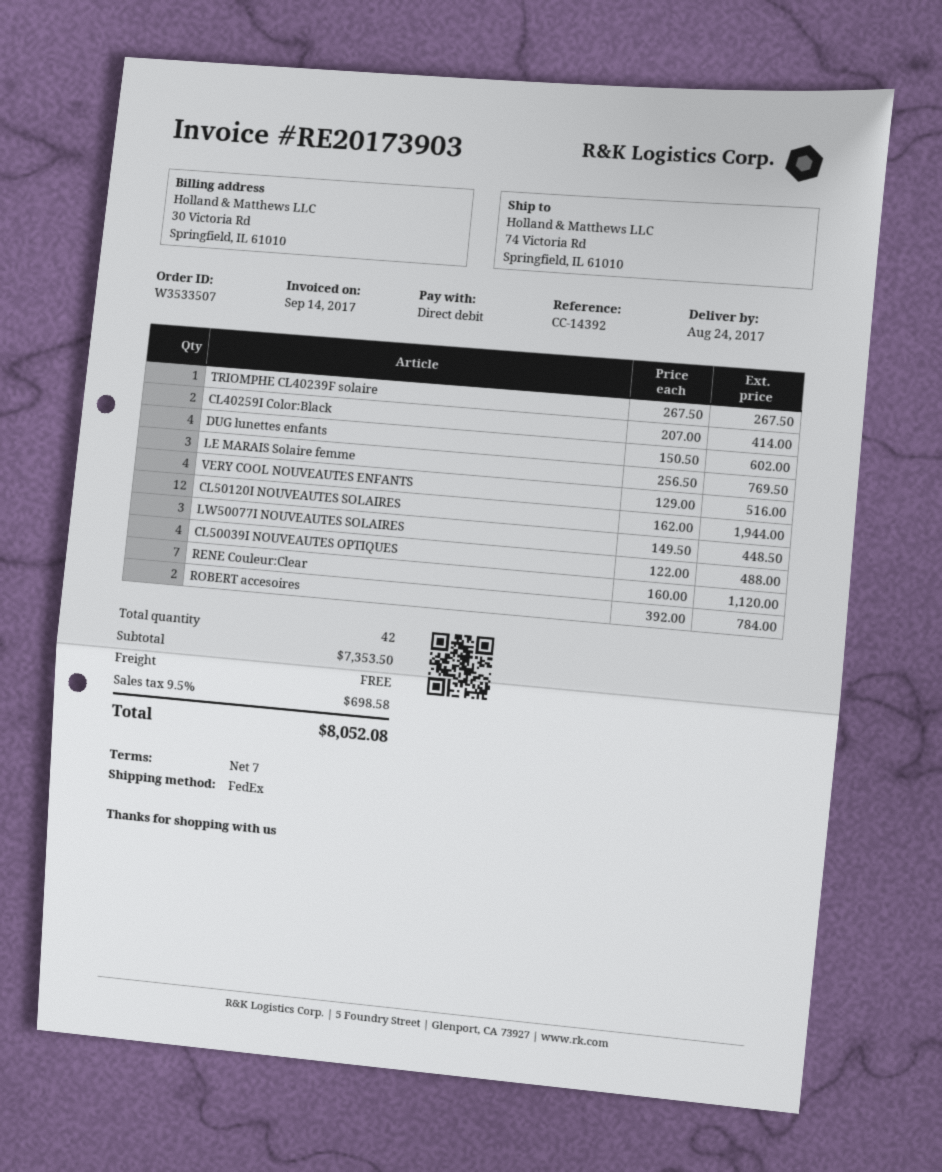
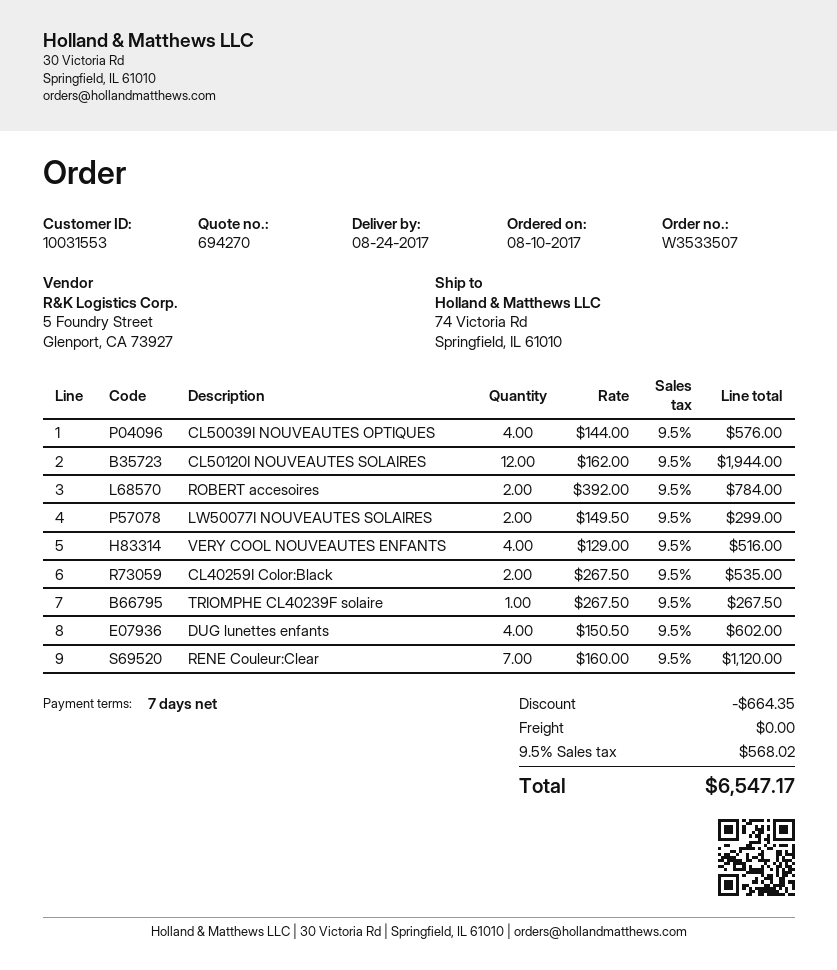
CL40259I Color:Black: 2 x 207.00 = 414.00 -> 2 x 267.50 = 535.00
LE MARAIS Solaire femme: 3 x 256.50 = 769.50 -> none
LW50077I NOUVEAUTES SOLAIRES: 3 x 149.50 = 448.50 -> 2 x 149.50 = 299.00
CL50039I NOUVEAUTES OPTIQUES: 4 x 122.00 = 488.00 -> 4 x 144.00 = 576.00
discount: none -> 664.35
tax: 9.5% = 698.58 -> 9.5% = 568.02
total: 8052.08 -> 6547.17

